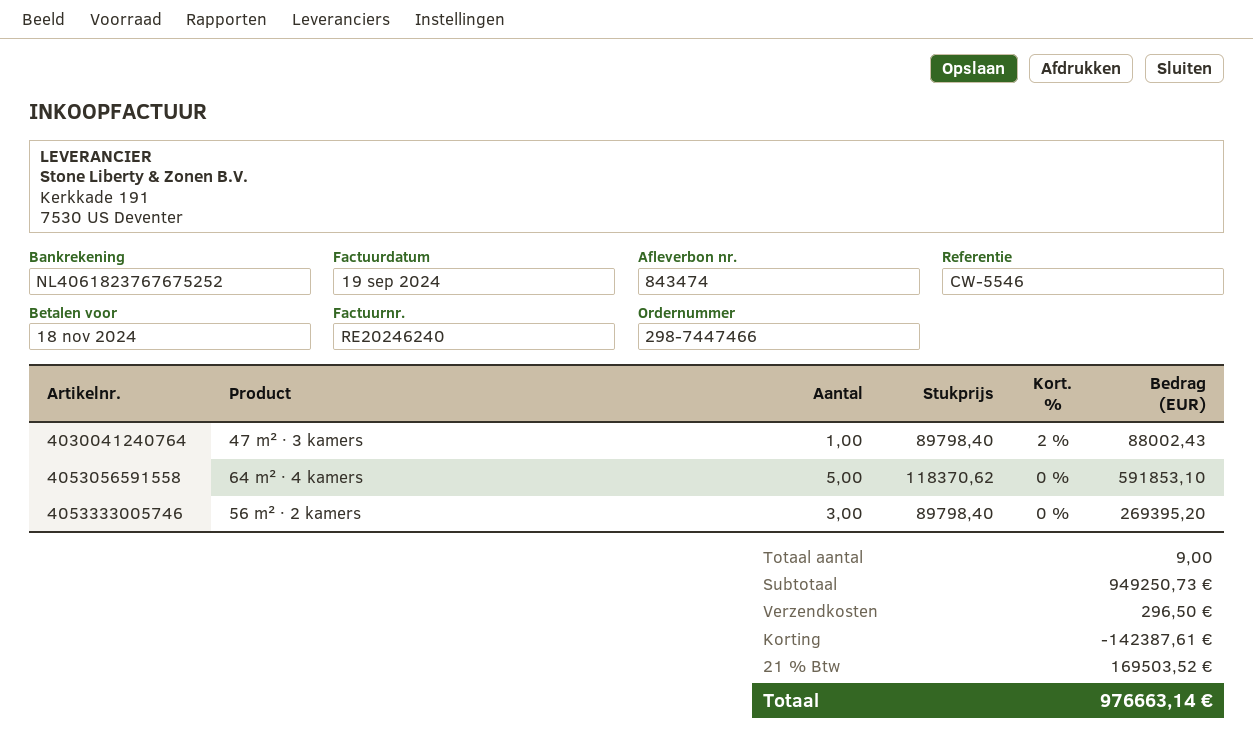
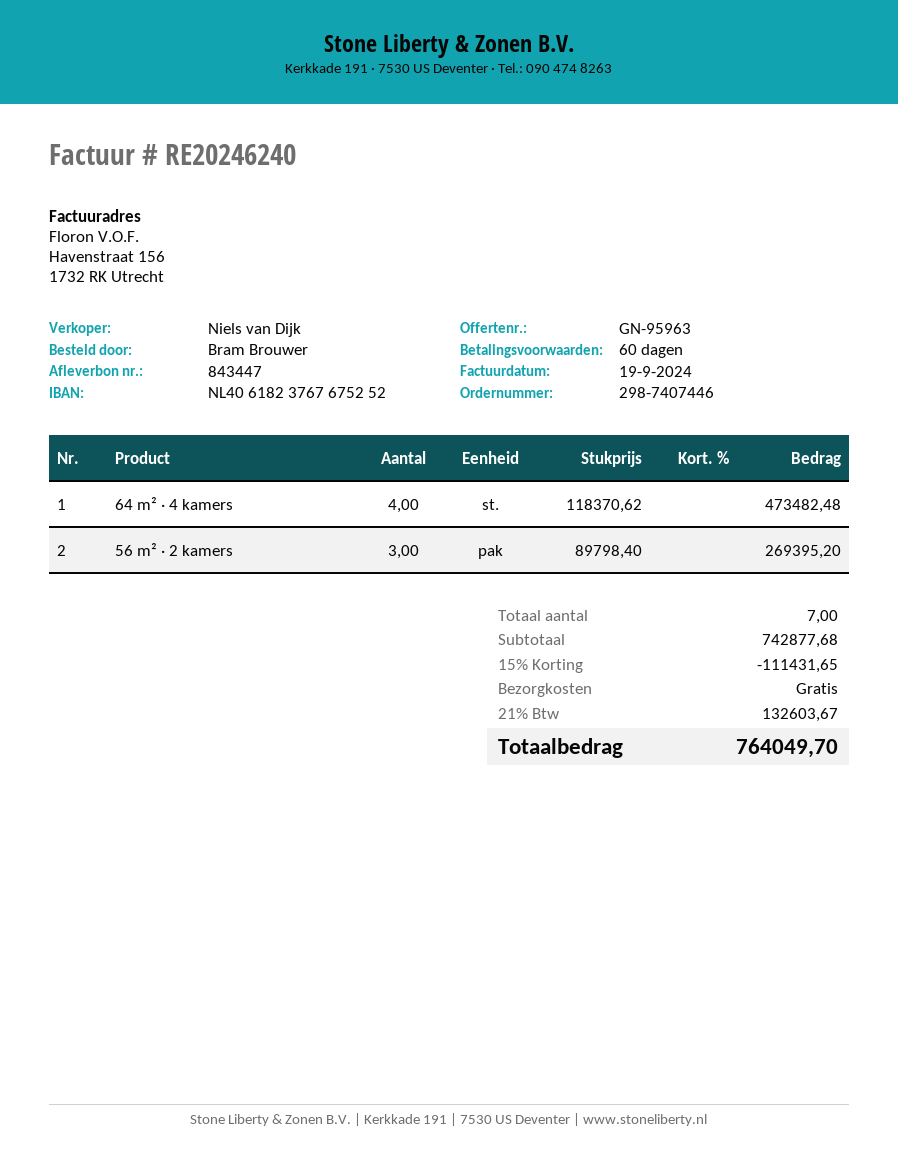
order number: 298-7447466 -> 298-7407446
delivery note number: 843474 -> 843447
47 m² · 3 kamers: 1 x 89798.40 - 2% = 88002.43 -> none
64 m² · 4 kamers: 5 x 118370.62 = 591853.10 -> 4 x 118370.62 = 473482.48
total quantity: 9 -> 7
subtotal: 949250.73 -> 742877.68
discount: 142387.61 -> 111431.65
shipping: 296.50 -> 0.00
tax: 21% = 169503.52 -> 21% = 132603.67
total: 976663.14 -> 764049.70

